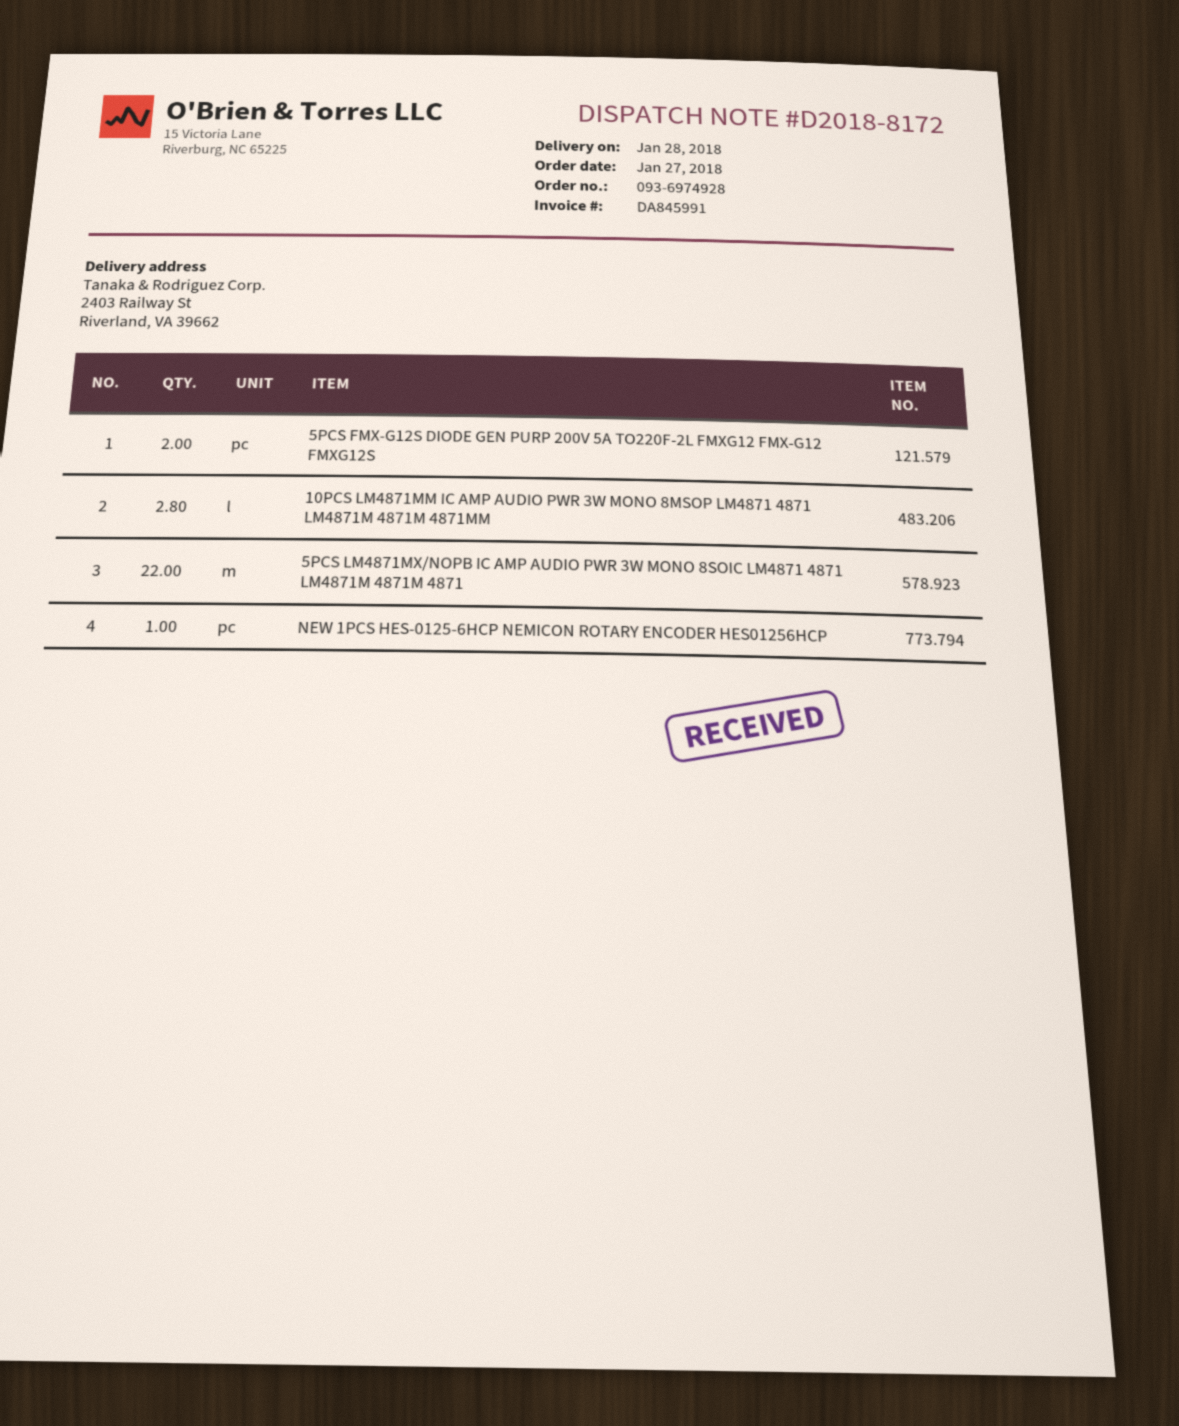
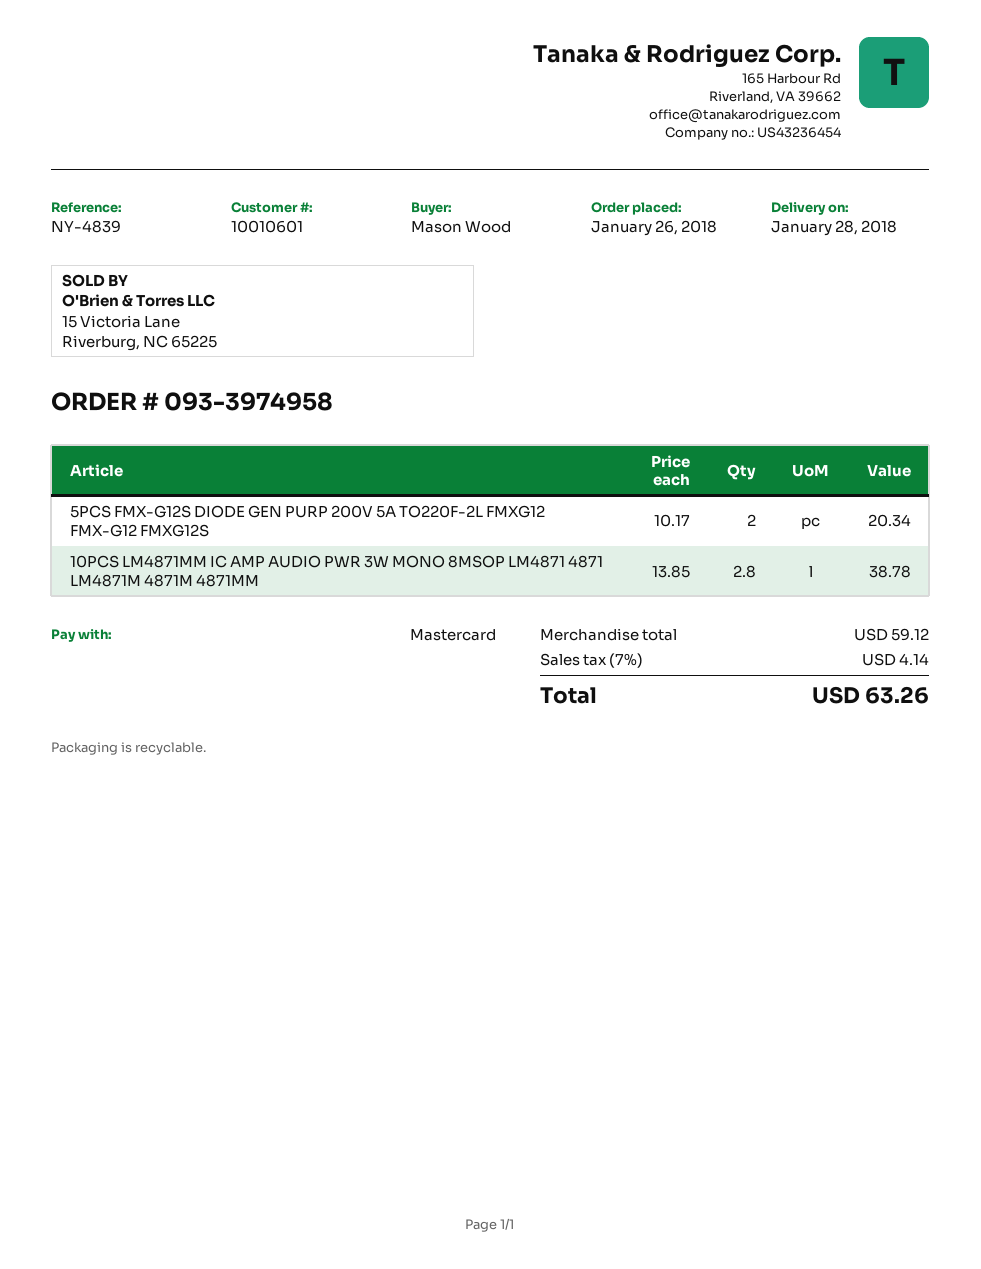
order number: 093-6974928 -> 093-3974958
order date: 2018-01-27 -> 2018-01-26
5PCS LM4871MX/NOPB IC AMP AUDIO PWR 3W MONO 8SOIC LM4871 4871 LM4871M 4871M 4871: 22 -> none
NEW 1PCS HES-0125-6HCP NEMICON ROTARY ENCODER HES01256HCP: 1 -> none

